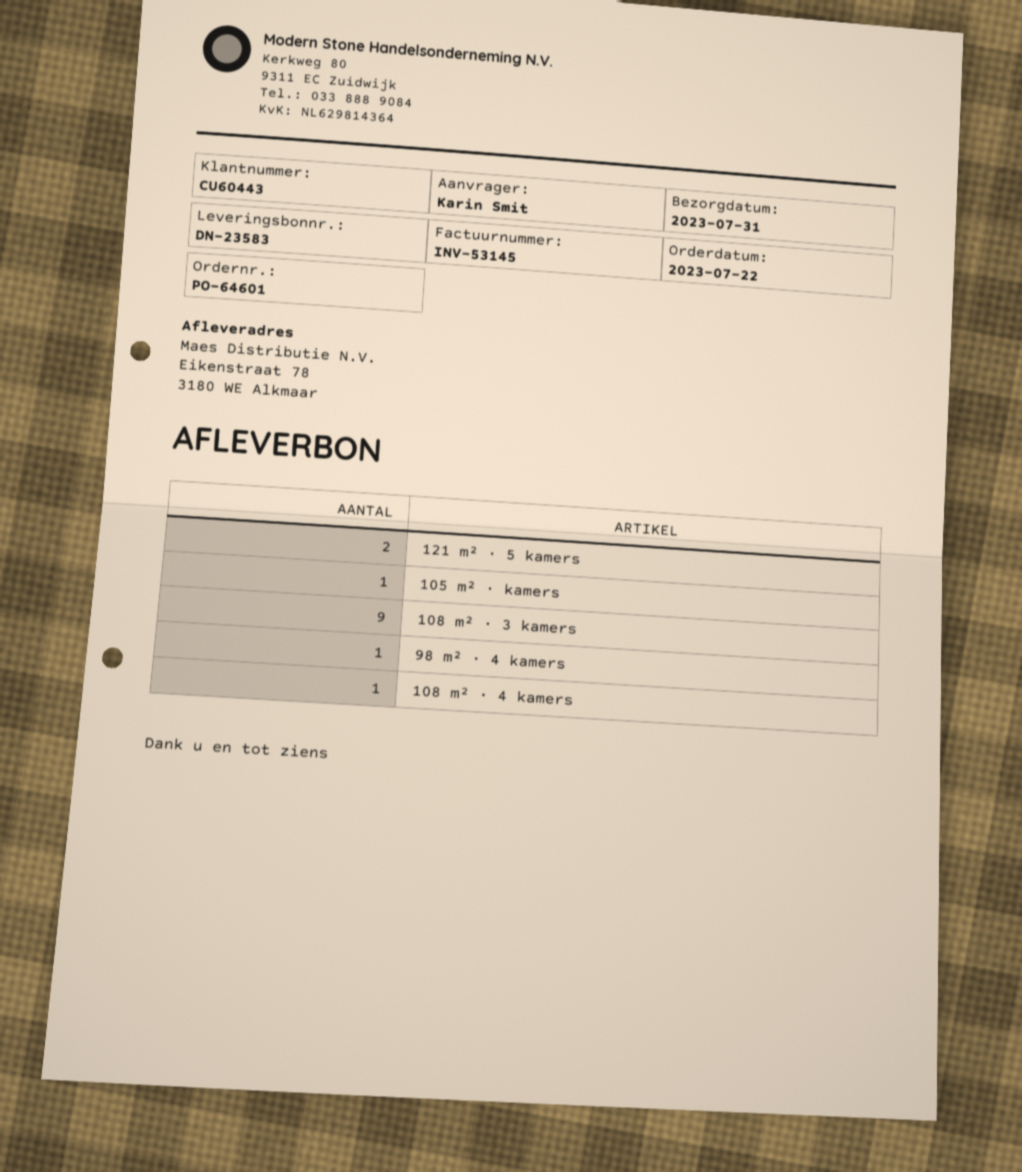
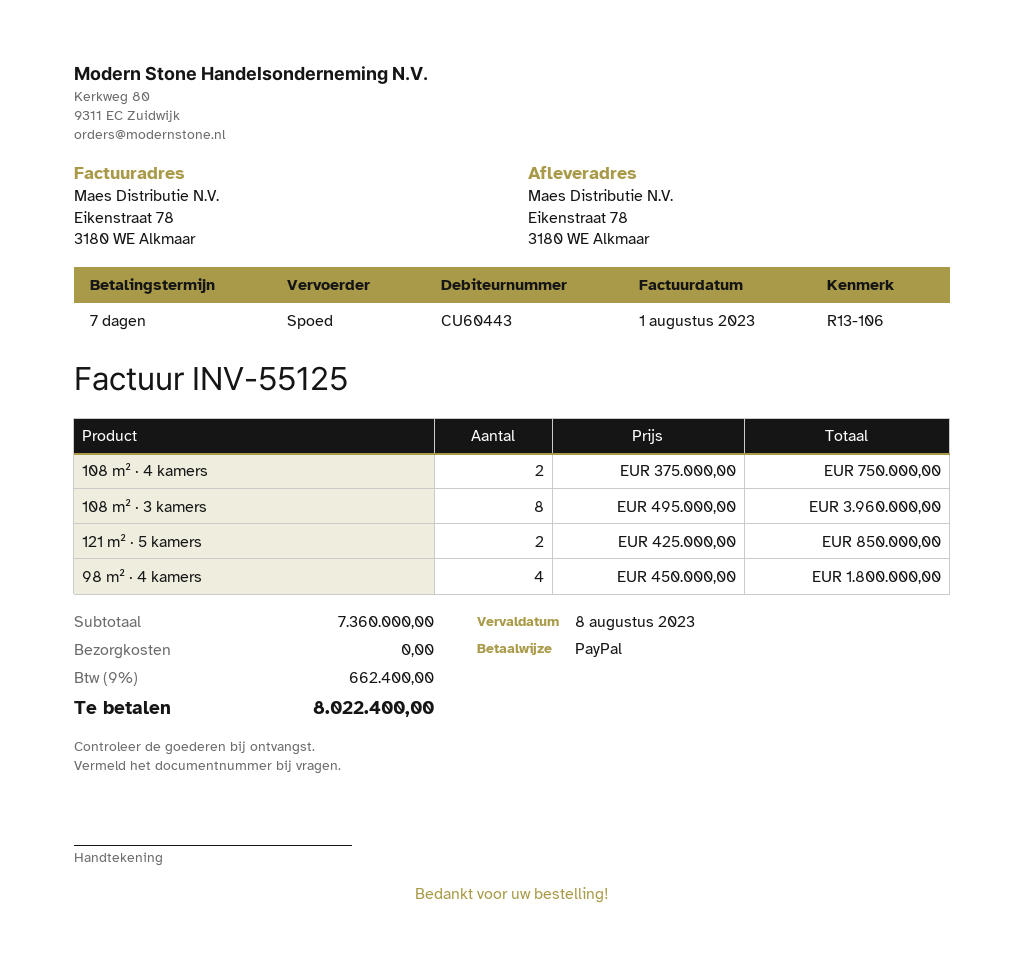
invoice number: INV-53145 -> INV-55125
105 m² · kamers: 1 -> none
108 m² · 3 kamers: 9 -> 8
98 m² · 4 kamers: 1 -> 4
108 m² · 4 kamers: 1 -> 2

